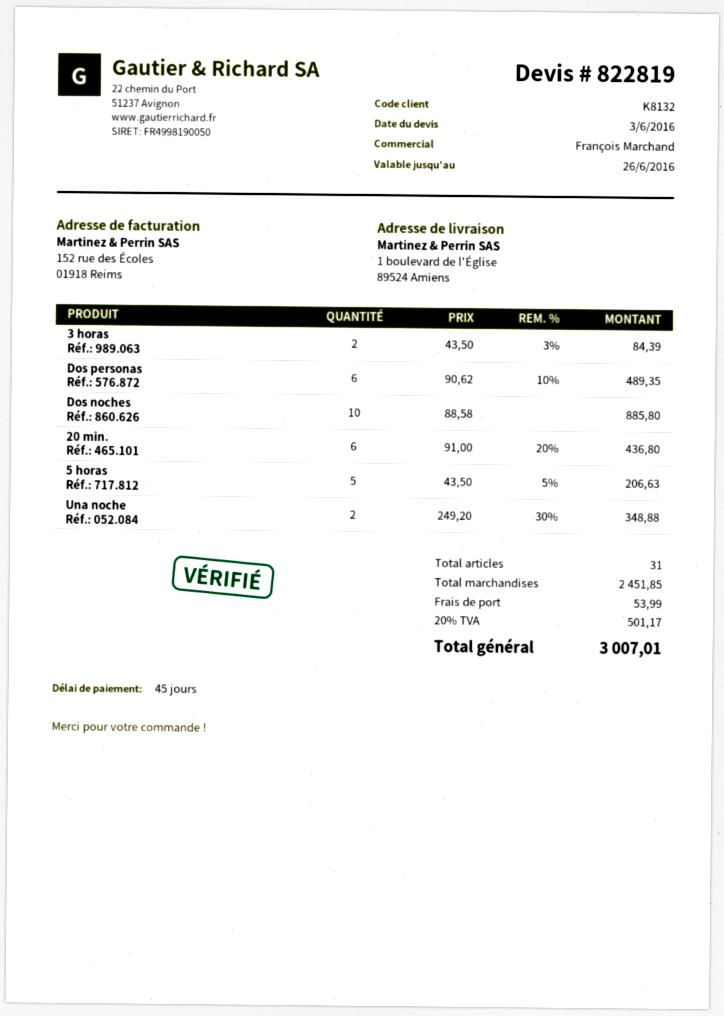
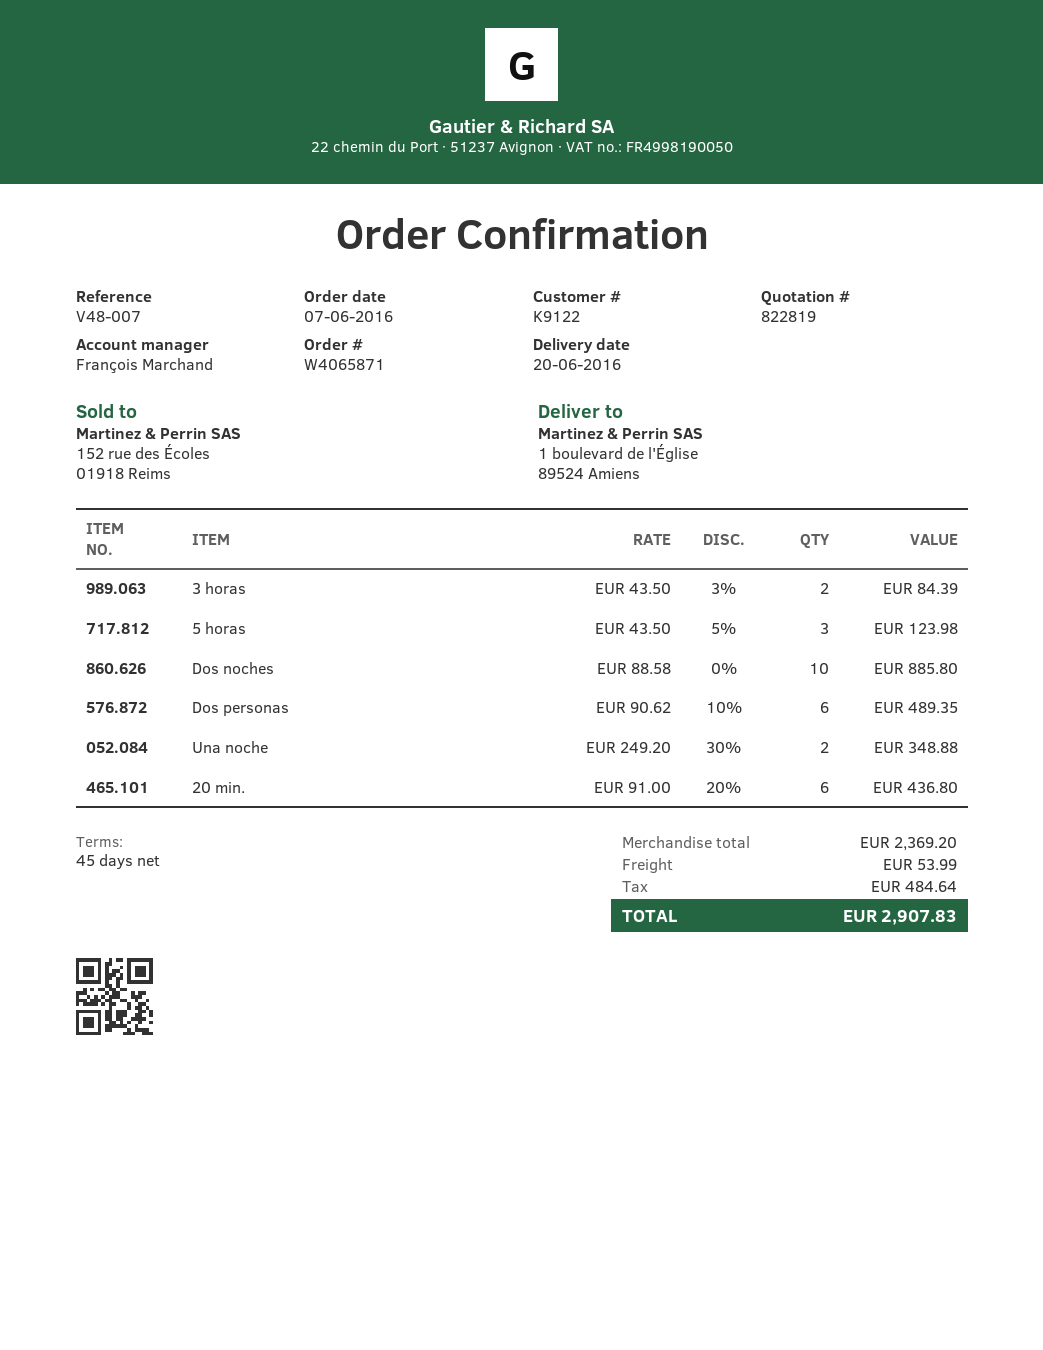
customer number: K8132 -> K9122
5 horas: 5 x 43.50 - 5% = 206.63 -> 3 x 43.50 - 5% = 123.98
subtotal: 2451.85 -> 2369.20
tax: 501.17 -> 484.64
total: 3007.01 -> 2907.83

